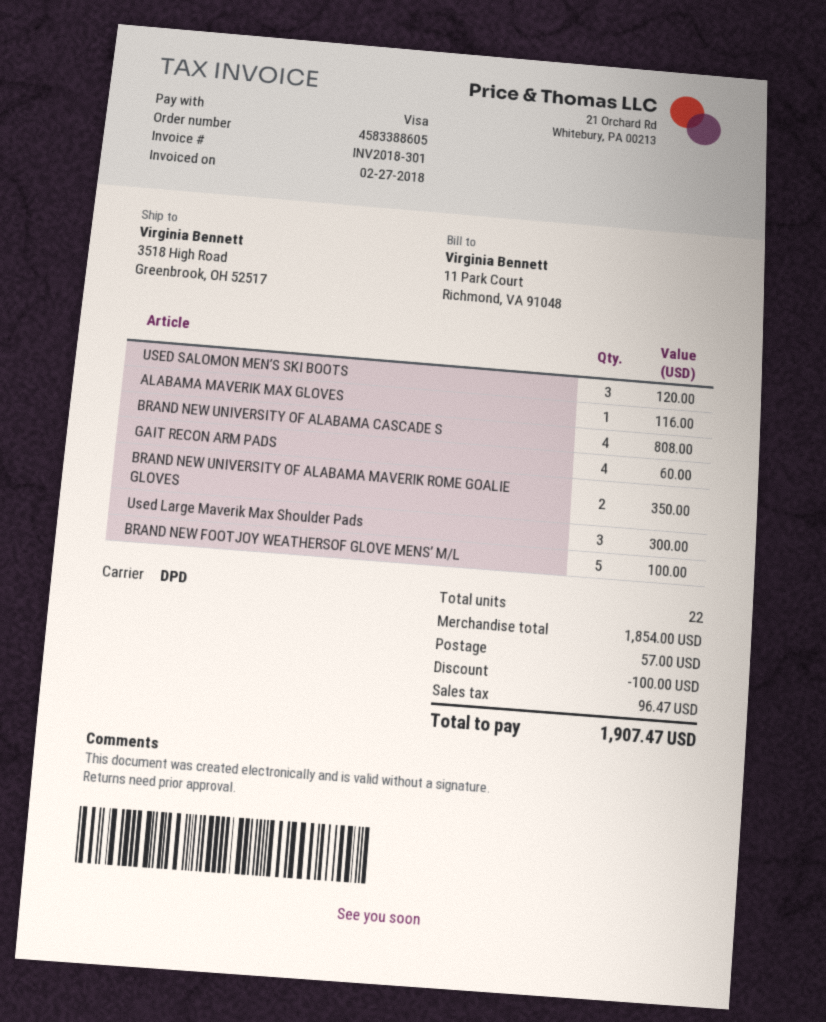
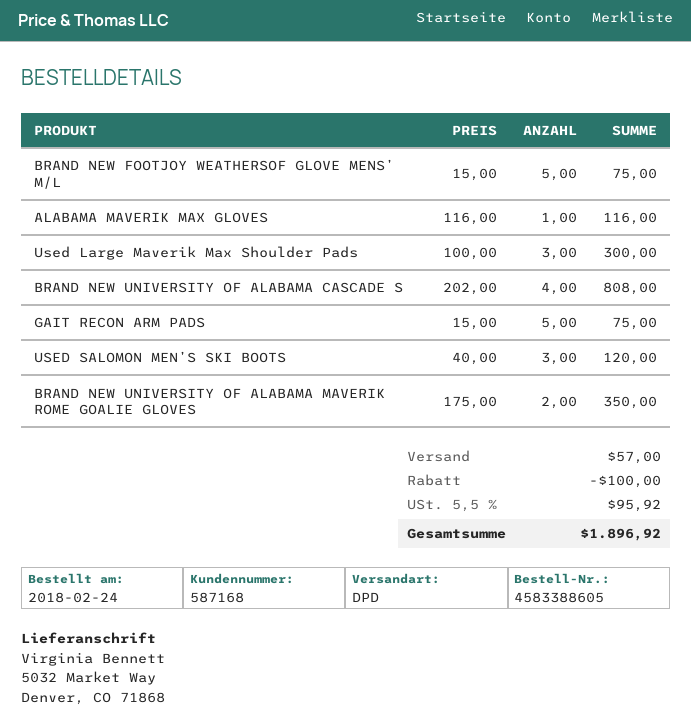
ship to: 3518 High Road, Greenbrook, OH 52517 -> 5032 Market Way, Denver, CO 71868
GAIT RECON ARM PADS: 4 for 60.00 -> 5 for 75.00
BRAND NEW FOOTJOY WEATHERSOF GLOVE MENS’ M/L: 5 for 100.00 -> 5 for 75.00
tax: 96.47 -> 95.92
total: 1907.47 -> 1896.92

